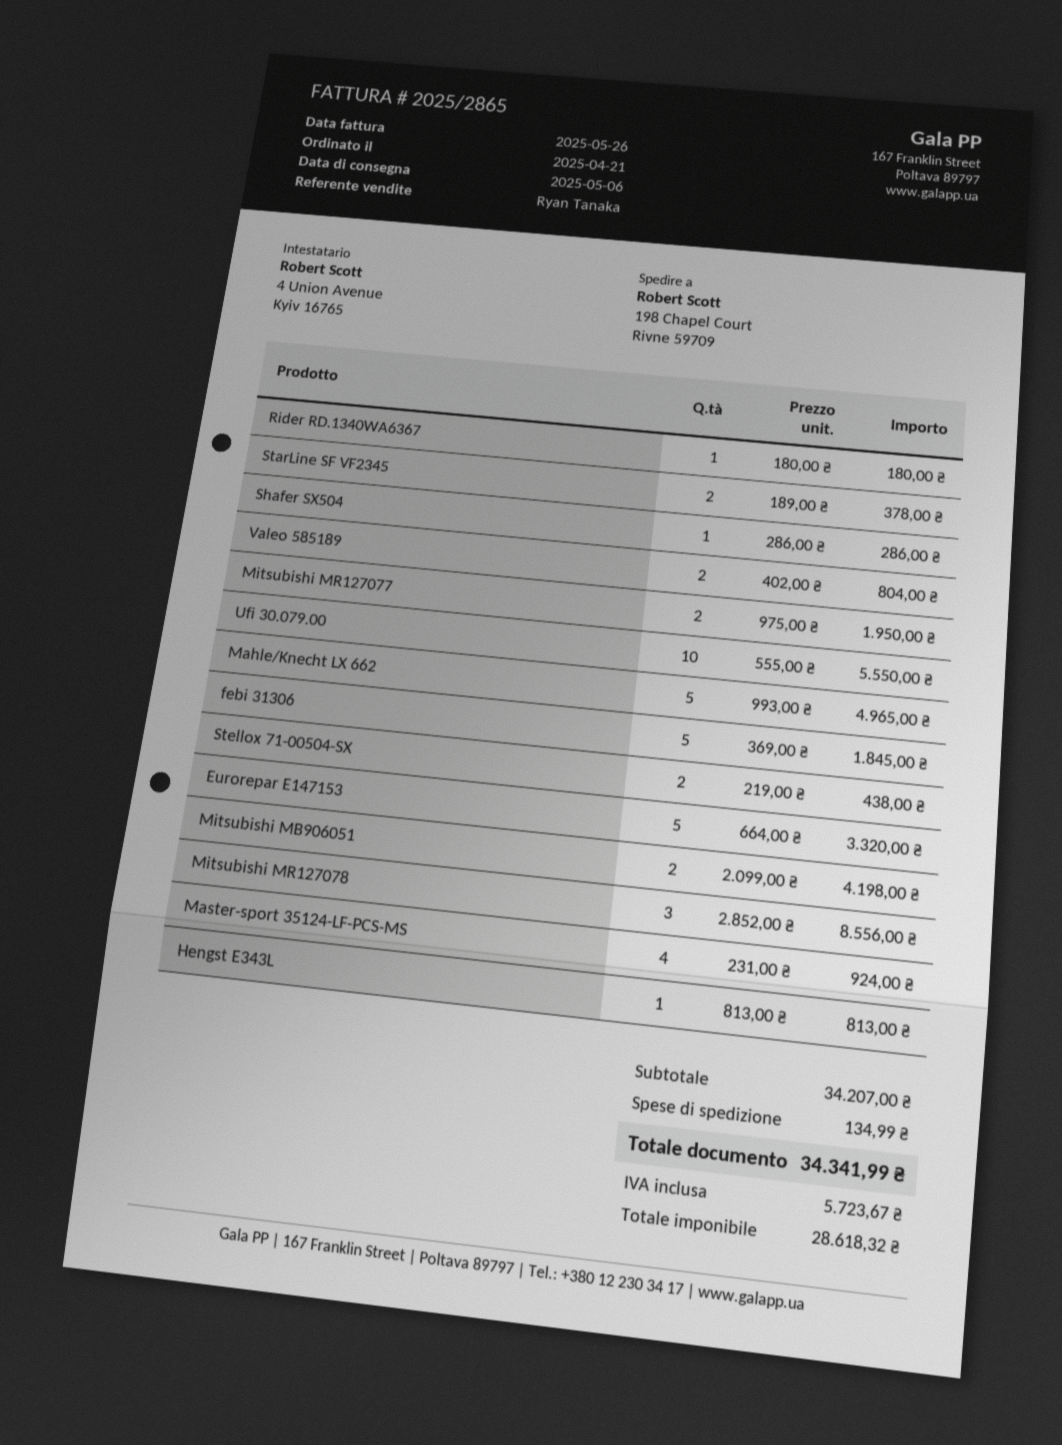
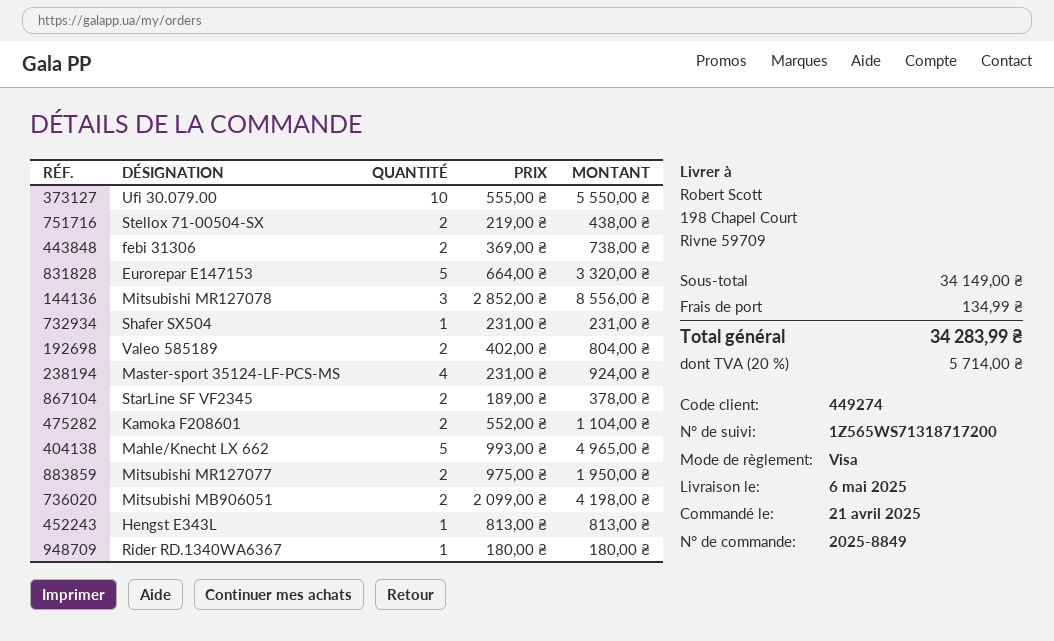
Shafer SX504: 1 x 286.00 = 286.00 -> 1 x 231.00 = 231.00
febi 31306: 5 x 369.00 = 1845.00 -> 2 x 369.00 = 738.00
Kamoka F208601: none -> 2 x 552.00 = 1104.00
subtotal: 34207.00 -> 34149.00
tax: 5723.67 -> 5714.00
total: 34341.99 -> 34283.99

